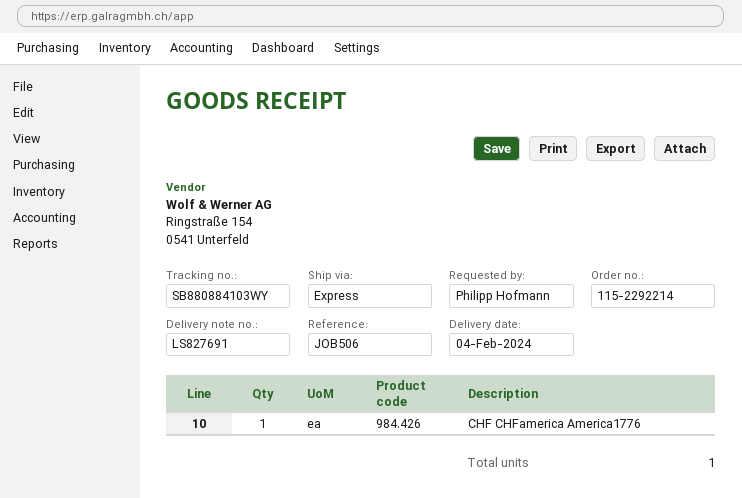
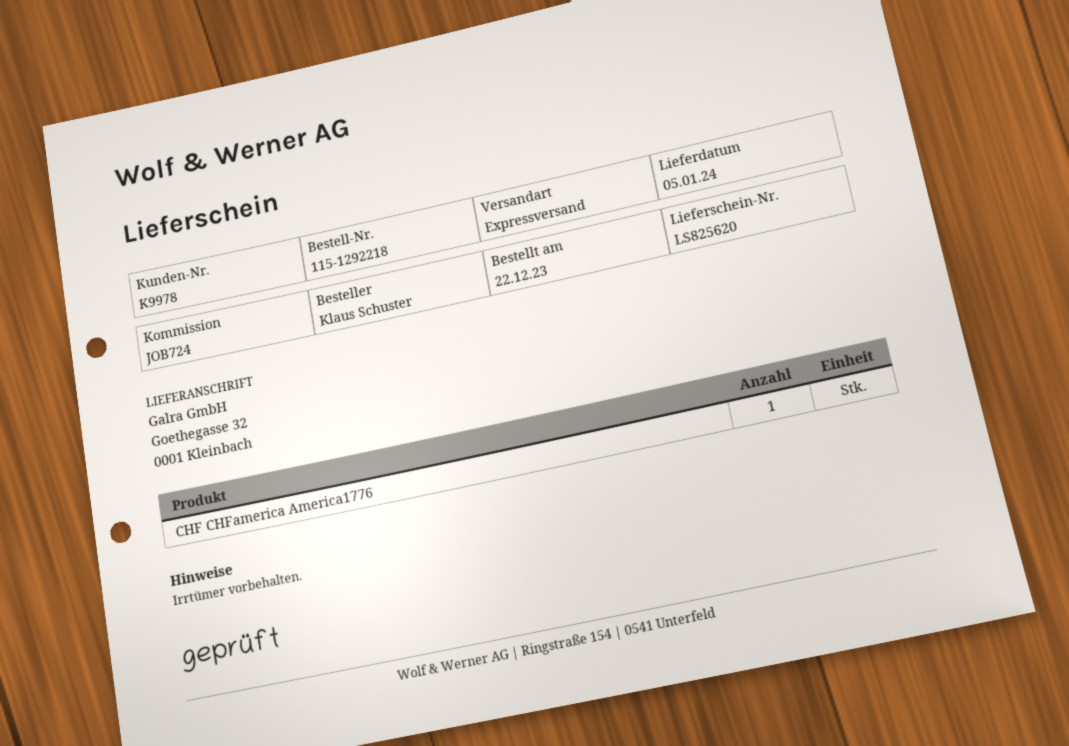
order number: 115-2292214 -> 115-1292218
delivery note number: LS827691 -> LS825620
delivery date: 2024-02-04 -> 2024-01-05
reference: JOB506 -> JOB724
ordered by: Philipp Hofmann -> Klaus Schuster

